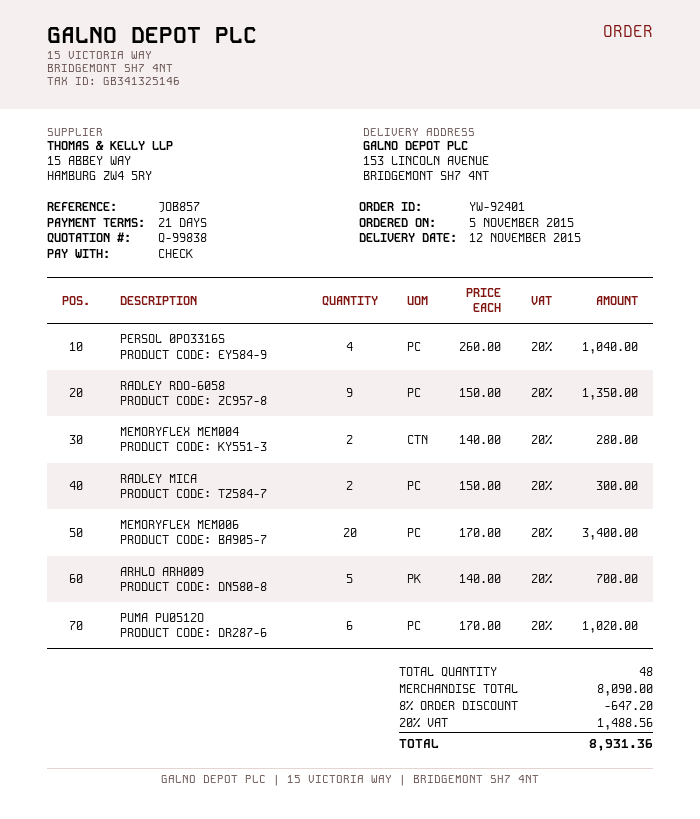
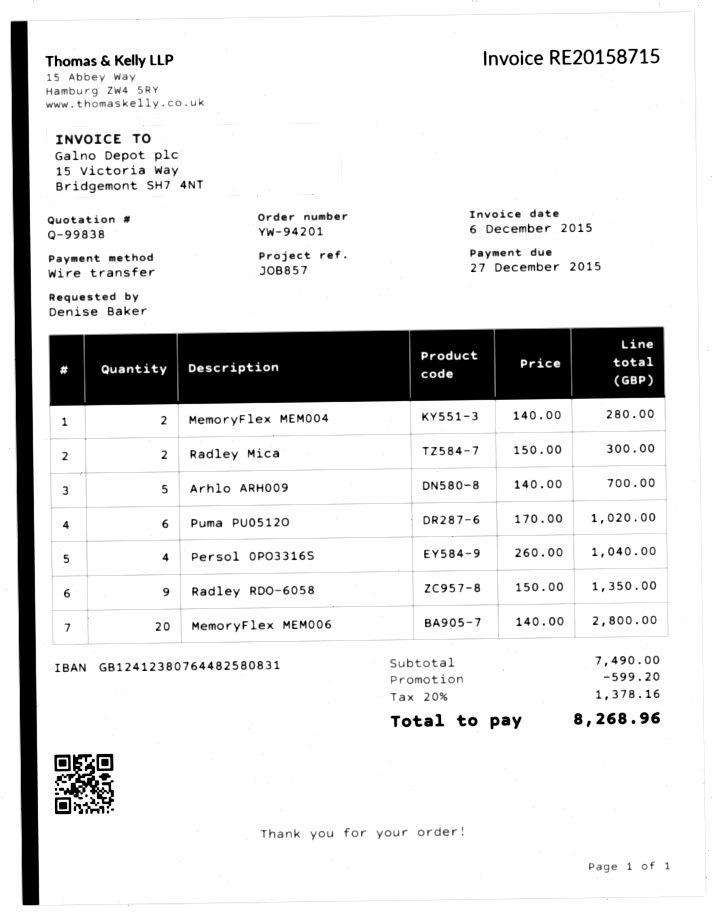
order number: YW-92401 -> YW-94201
payment method: cheque -> bank transfer
MEMORYFLEX MEM006: 20 x 170.00 = 3400.00 -> 20 x 140.00 = 2800.00
subtotal: 8090.00 -> 7490.00
discount: 647.20 -> 599.20
tax: 20% = 1488.56 -> 20% = 1378.16
total: 8931.36 -> 8268.96

